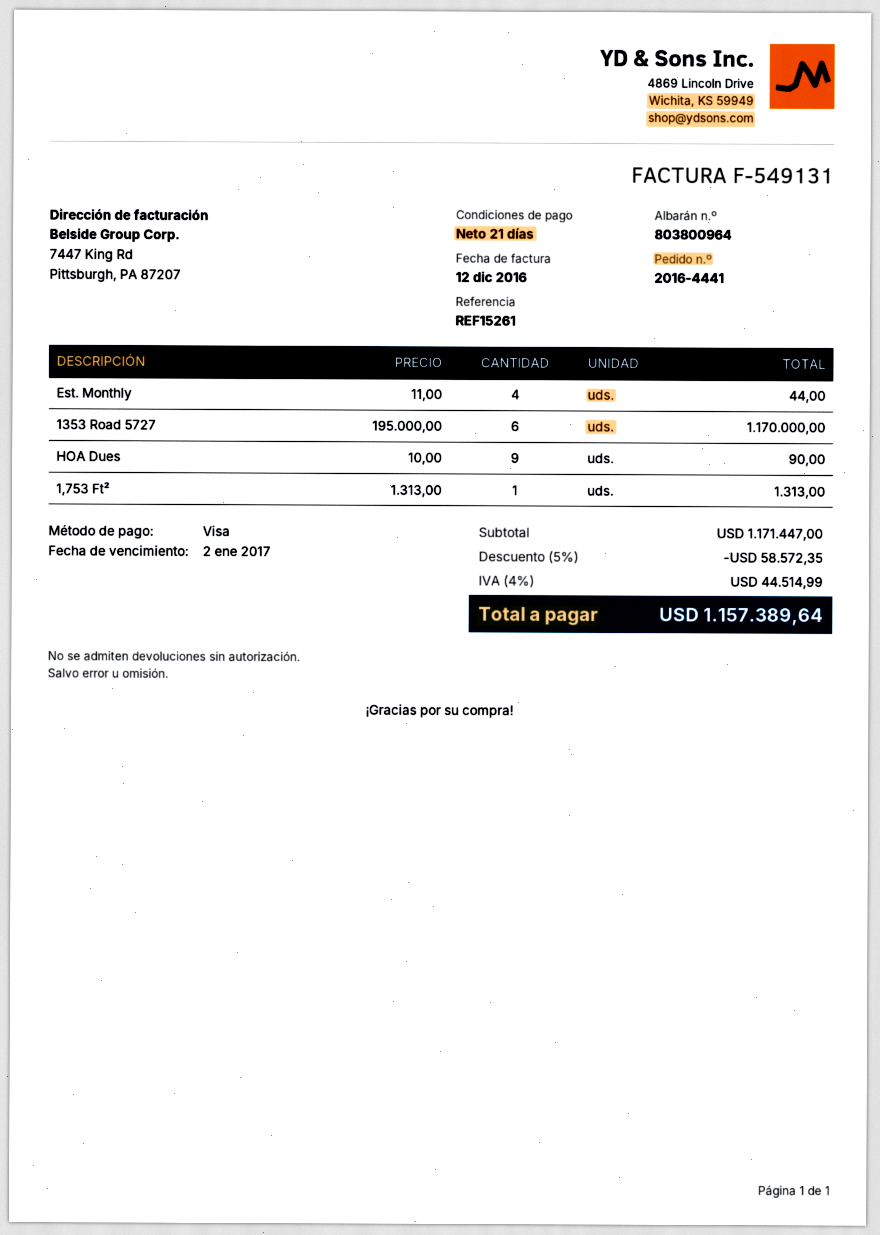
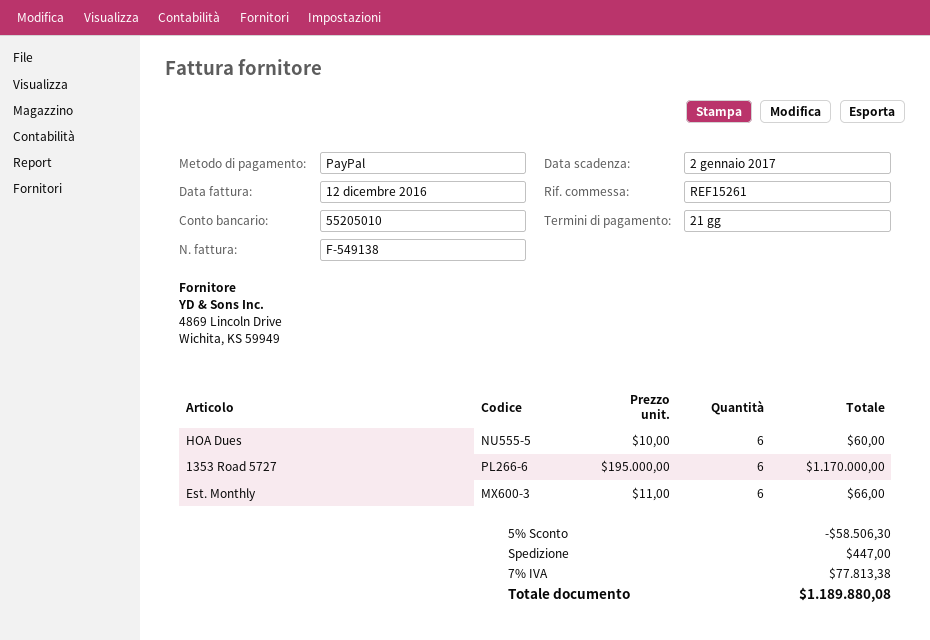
invoice number: F-549131 -> F-549138
payment method: Visa -> PayPal
Est. Monthly: 4 x 11.00 = 44.00 -> 6 x 11.00 = 66.00
HOA Dues: 9 x 10.00 = 90.00 -> 6 x 10.00 = 60.00
1,753 Ft²: 1 x 1313.00 = 1313.00 -> none
discount: 5% = 58572.35 -> 5% = 58506.30
shipping: none -> 447.00
tax: 4% = 44514.99 -> 7% = 77813.38
total: 1157389.64 -> 1189880.08

